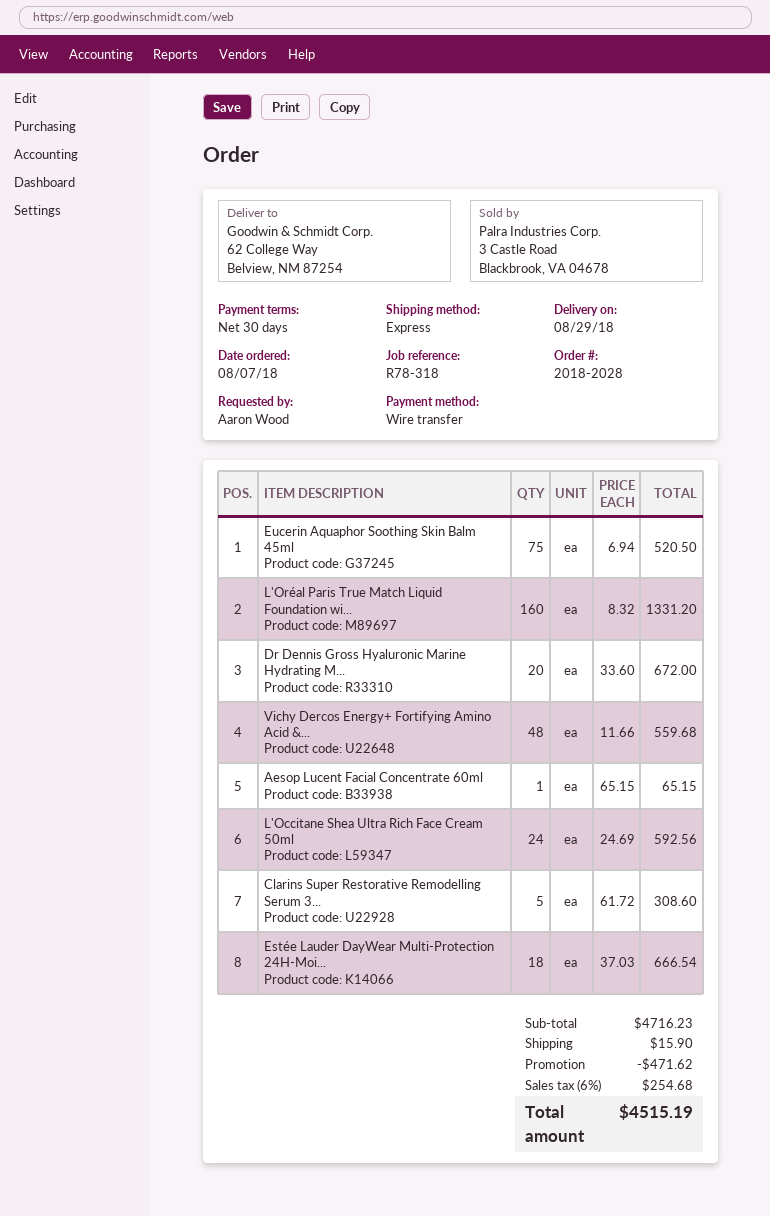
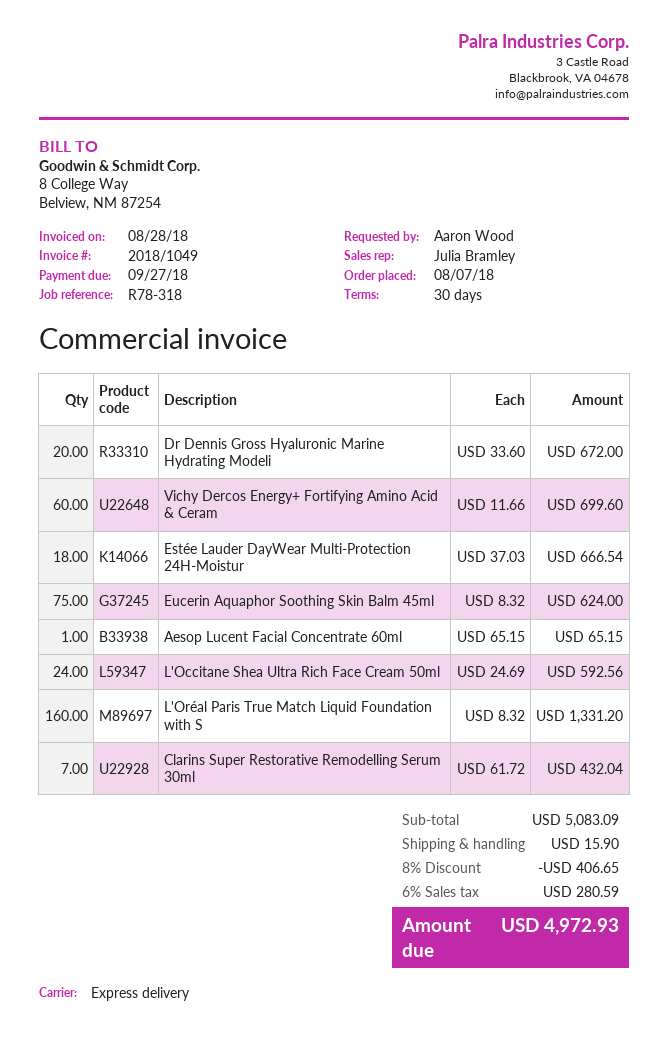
Eucerin Aquaphor Soothing Skin Balm 45ml: 75 x 6.94 = 520.50 -> 75 x 8.32 = 624.00
Vichy Dercos Energy+ Fortifying Amino Acid &...: 48 x 11.66 = 559.68 -> 60 x 11.66 = 699.60
Clarins Super Restorative Remodelling Serum 3...: 5 x 61.72 = 308.60 -> 7 x 61.72 = 432.04
subtotal: 4716.23 -> 5083.09
discount: 471.62 -> 406.65
tax: 6% = 254.68 -> 6% = 280.59
total: 4515.19 -> 4972.93

